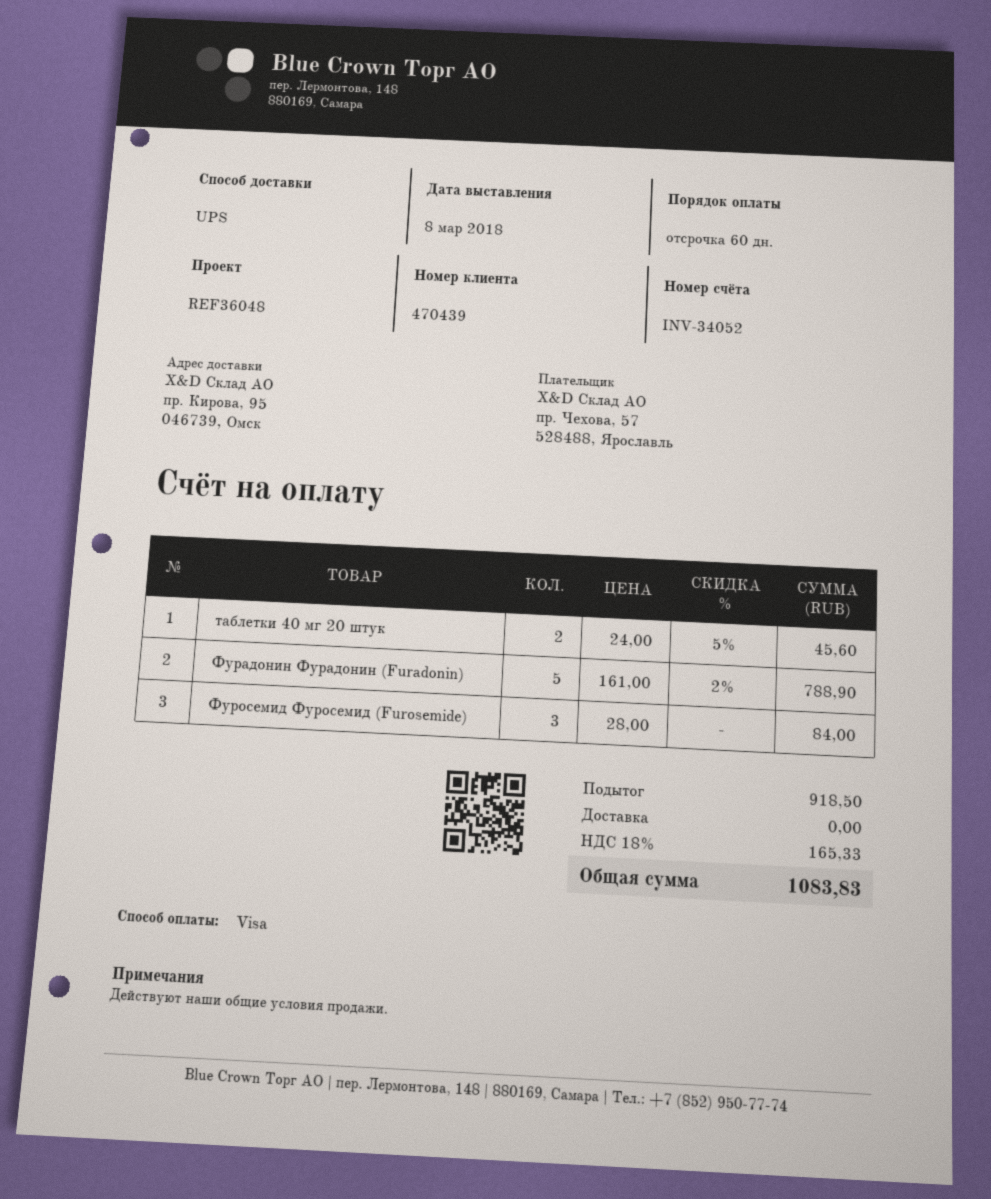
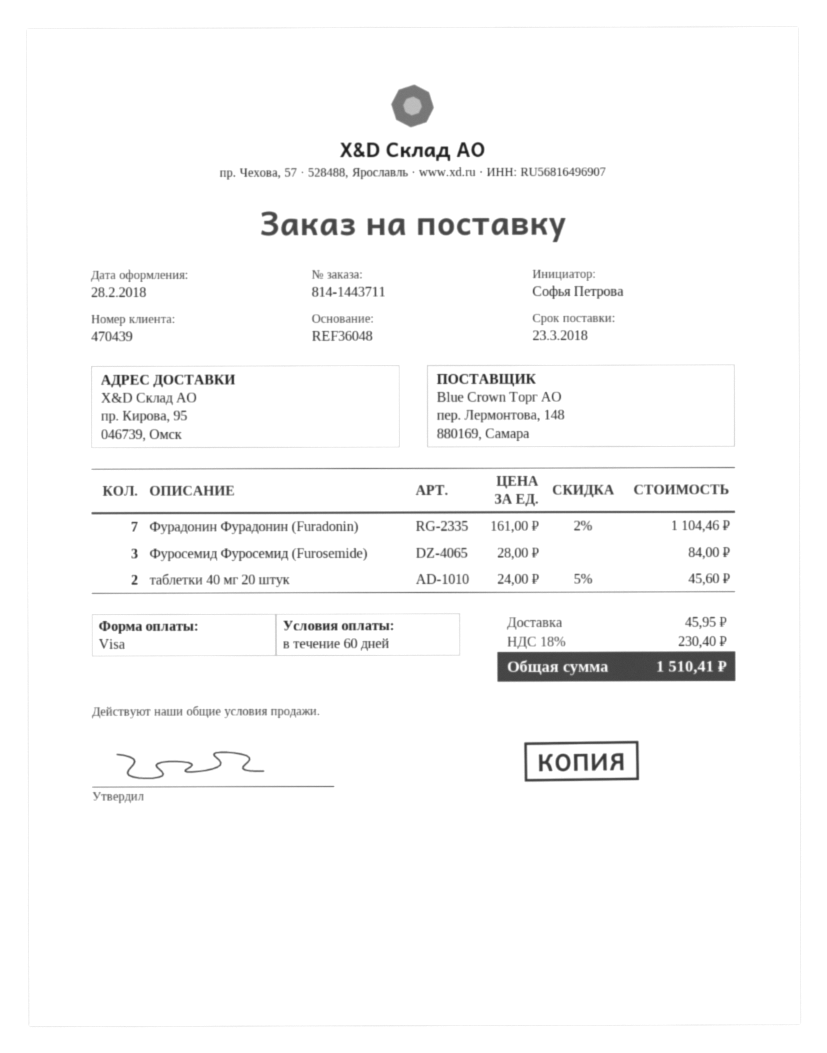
Фурадонин Фурадонин (Furadonin): 5 x 161.00 - 2% = 788.90 -> 7 x 161.00 - 2% = 1104.46
shipping: 0.00 -> 45.95
tax: 18% = 165.33 -> 18% = 230.40
total: 1083.83 -> 1510.41

